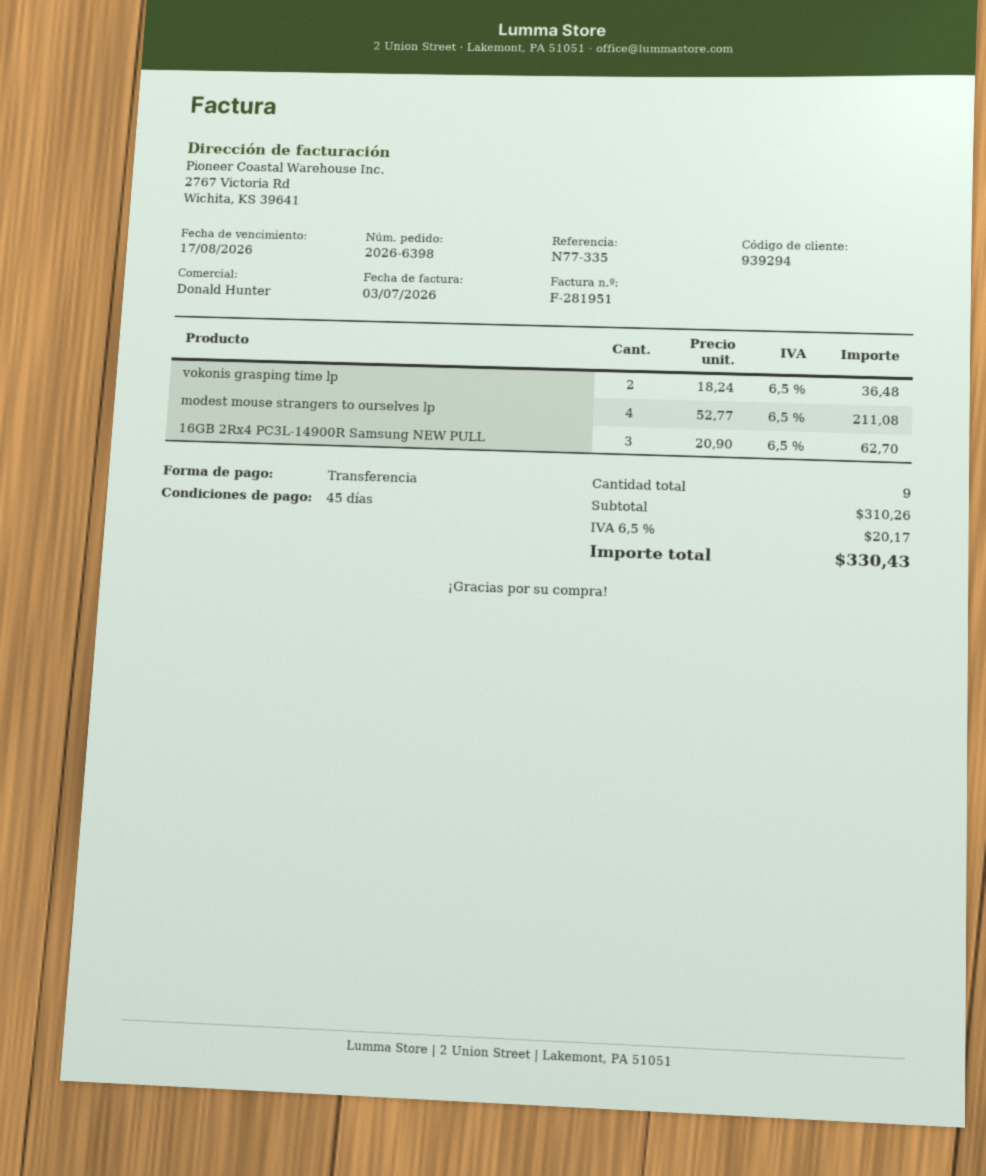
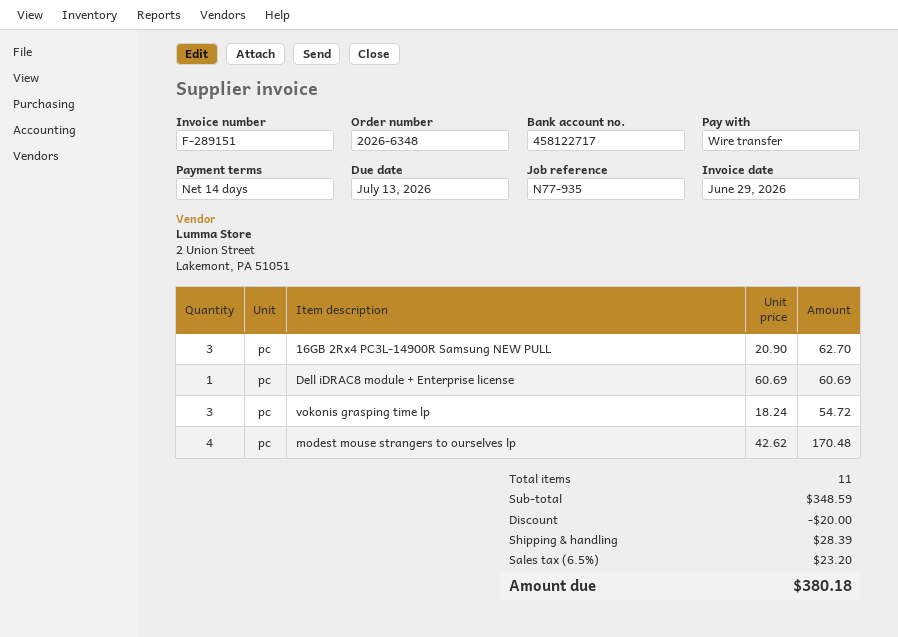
order number: 2026-6398 -> 2026-6348
invoice number: F-281951 -> F-289151
invoice date: 2026-07-03 -> 2026-06-29
payment terms: 45 days -> 14 days
due date: 2026-08-17 -> 2026-07-13
reference: N77-335 -> N77-935
vokonis grasping time lp: 2 x 18.24 = 36.48 -> 3 x 18.24 = 54.72
modest mouse strangers to ourselves lp: 4 x 52.77 = 211.08 -> 4 x 42.62 = 170.48
Dell iDRAC8 module + Enterprise license: none -> 1 x 60.69 = 60.69
total quantity: 9 -> 11
subtotal: 310.26 -> 348.59
discount: none -> 20.00
shipping: none -> 28.39
tax: 6.5% = 20.17 -> 6.5% = 23.20
total: 330.43 -> 380.18

